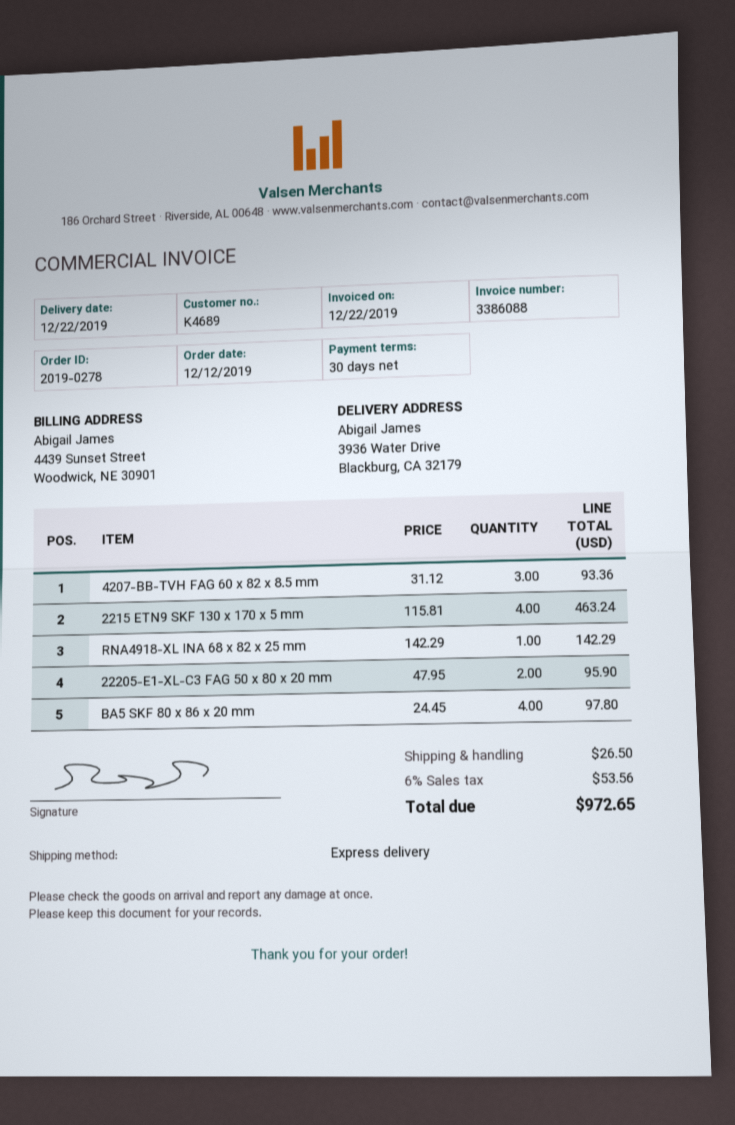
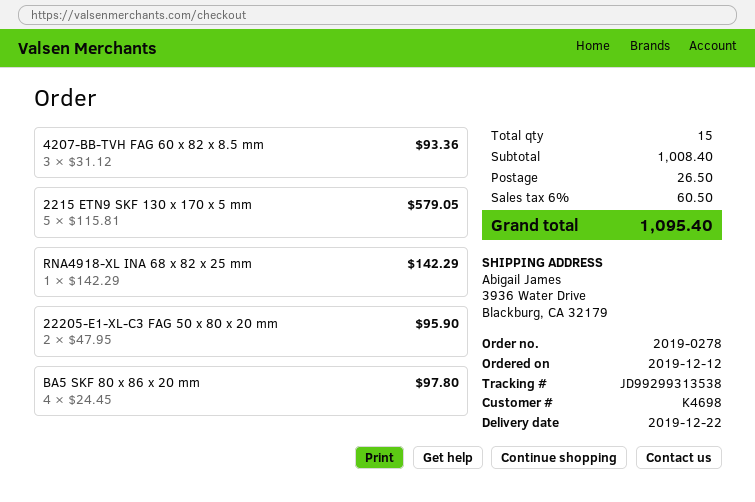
customer number: K4689 -> K4698
2215 ETN9 SKF 130 x 170 x 5 mm: 4 x 115.81 = 463.24 -> 5 x 115.81 = 579.05
tax: 6% = 53.56 -> 6% = 60.50
total: 972.65 -> 1095.40

